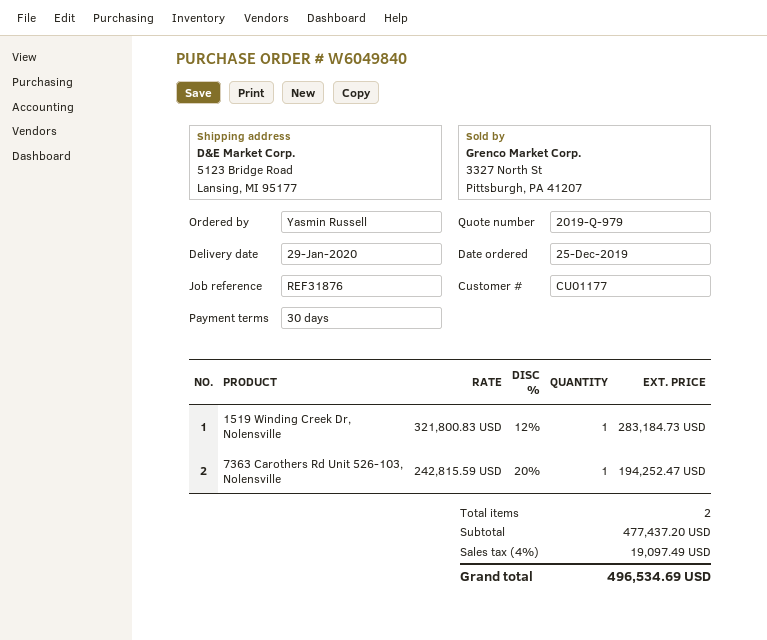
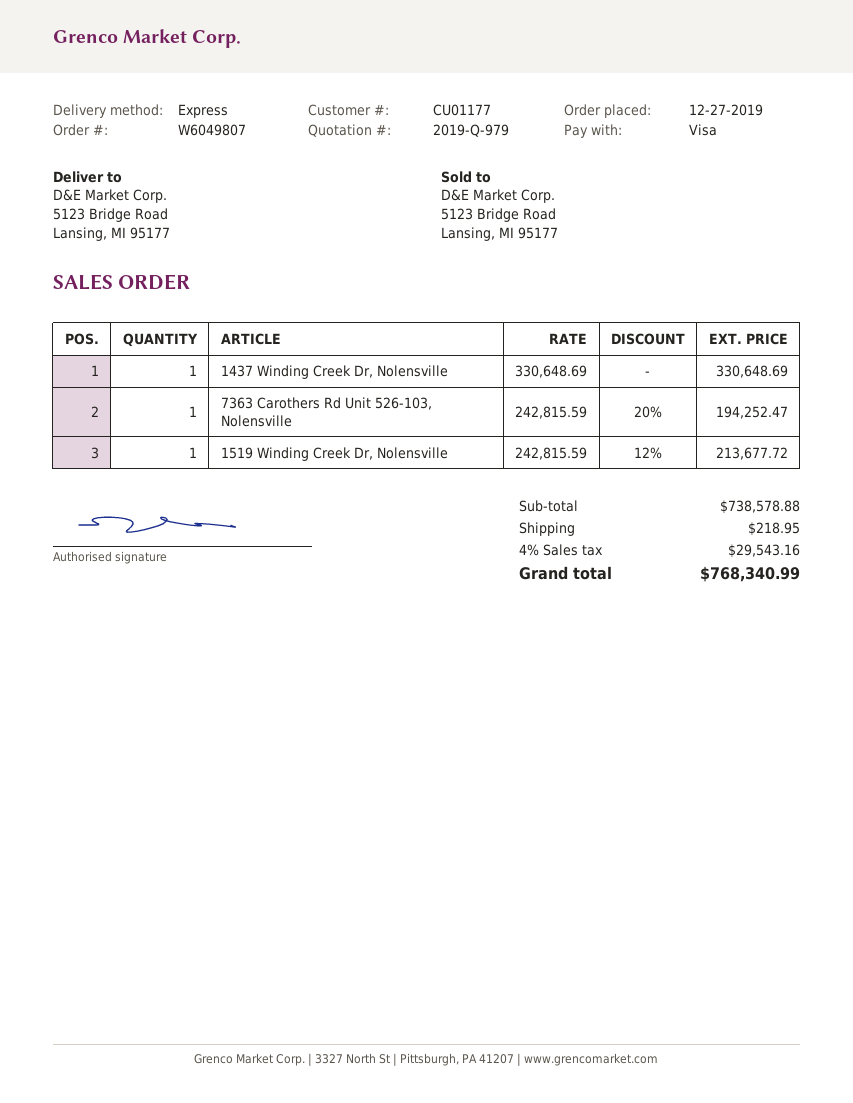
order number: W6049840 -> W6049807
order date: 2019-12-25 -> 2019-12-27
1519 Winding Creek Dr, Nolensville: 1 x 321800.83 - 12% = 283184.73 -> 1 x 242815.59 - 12% = 213677.72
1437 Winding Creek Dr, Nolensville: none -> 1 x 330648.69 = 330648.69
subtotal: 477437.20 -> 738578.88
shipping: none -> 218.95
tax: 4% = 19097.49 -> 4% = 29543.16
total: 496534.69 -> 768340.99

